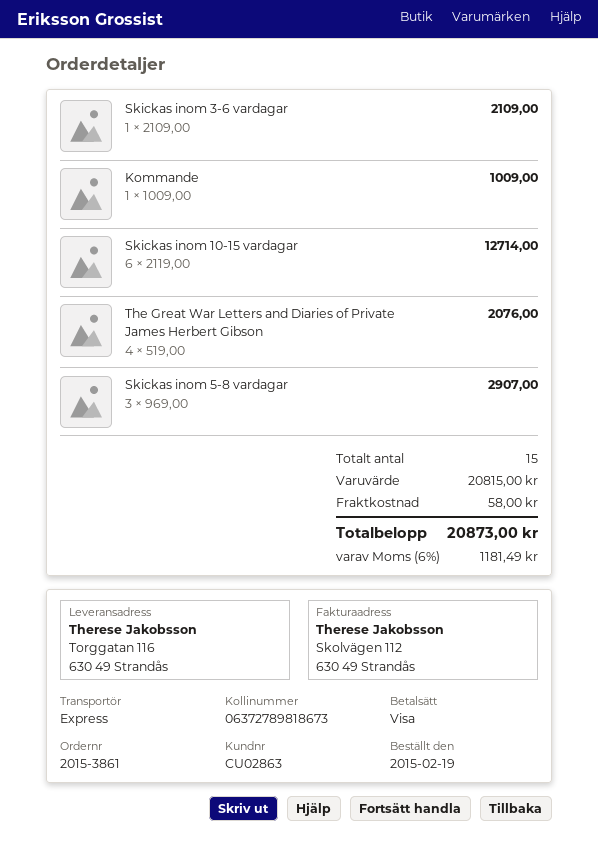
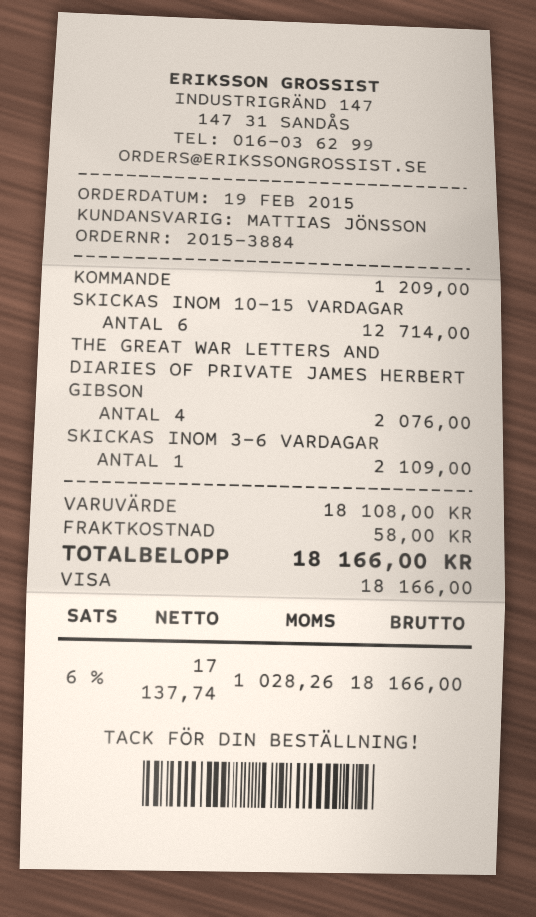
order number: 2015-3861 -> 2015-3884
Kommande: 1 for 1009.00 -> 1 for 1209.00
Skickas inom 5-8 vardagar: 3 for 2907.00 -> none
subtotal: 20815.00 -> 18108.00
tax: 6% = 1181.49 -> 6% = 1028.26
total: 20873.00 -> 18166.00

